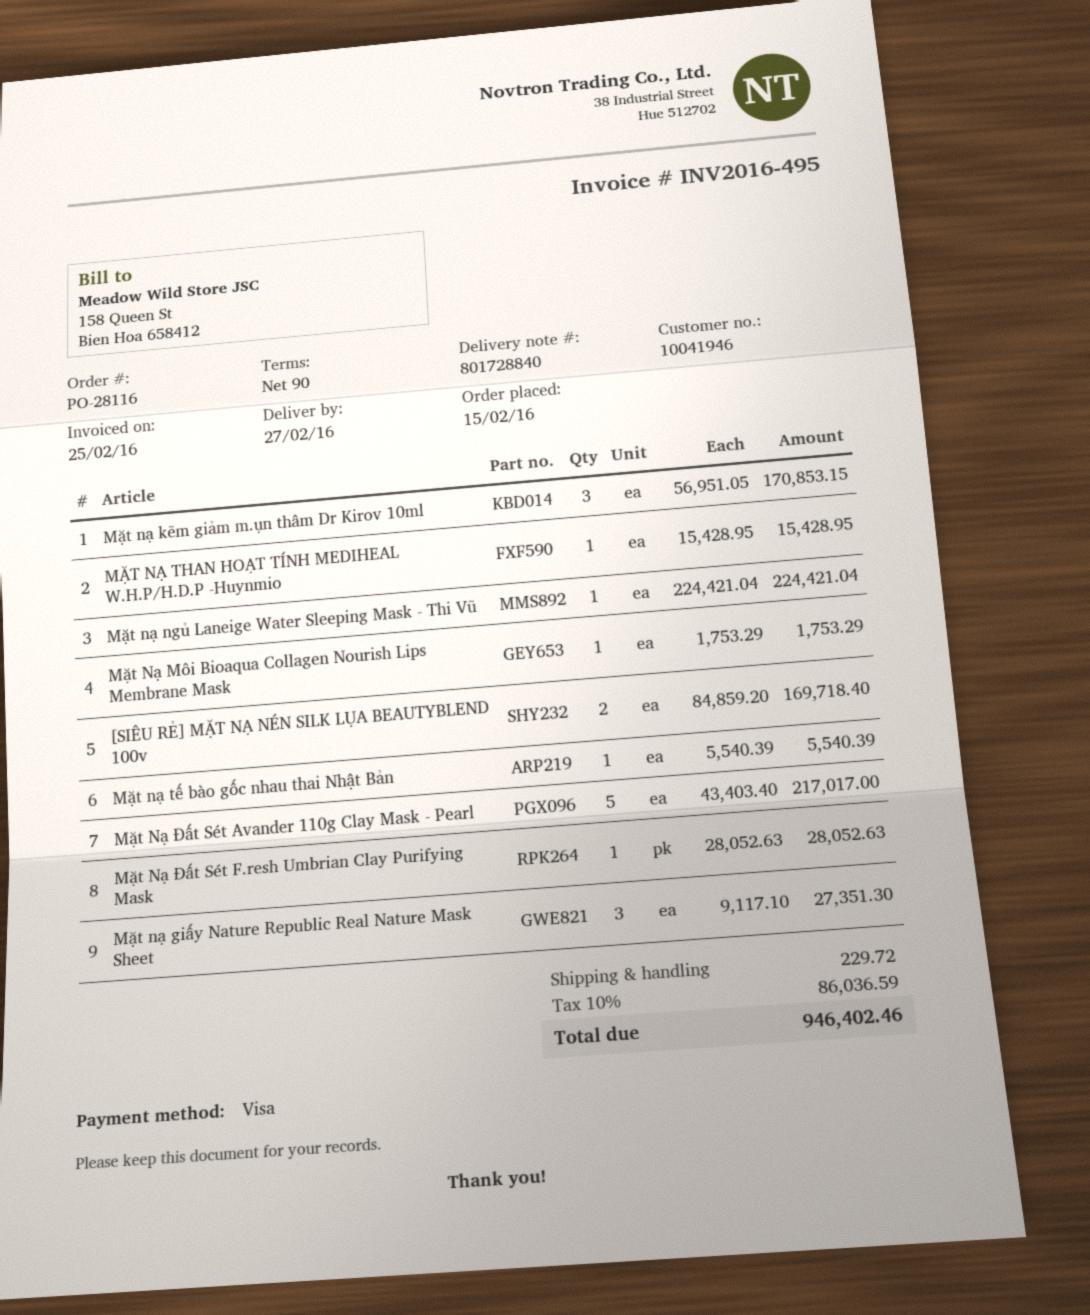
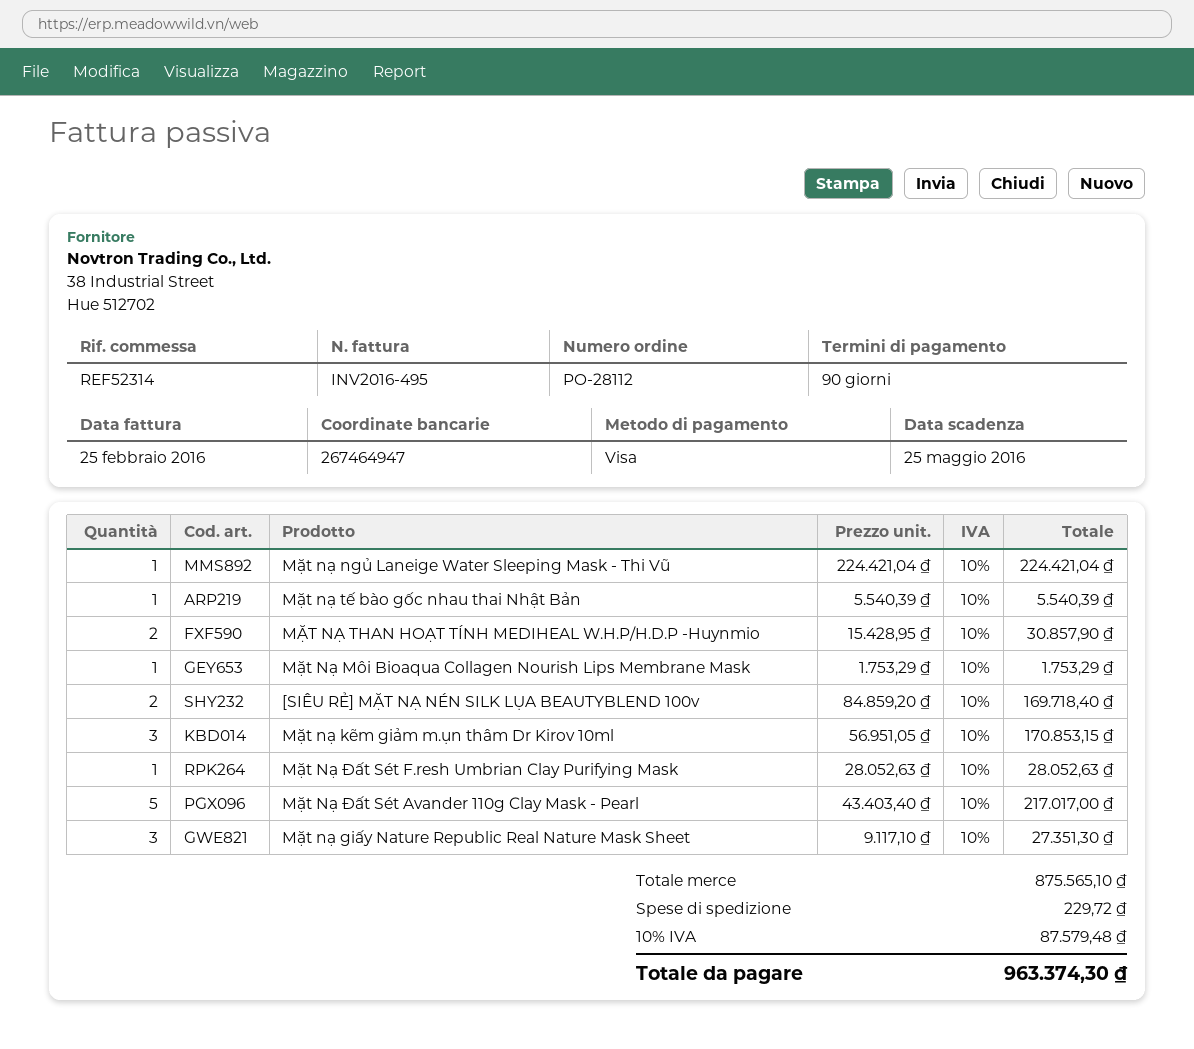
order number: PO-28116 -> PO-28112
MẶT NẠ THAN HOẠT TÍNH MEDIHEAL W.H.P/H.D.P -Huynmio: 1 x 15428.95 = 15428.95 -> 2 x 15428.95 = 30857.90
tax: 10% = 86036.59 -> 10% = 87579.48
total: 946402.46 -> 963374.30

